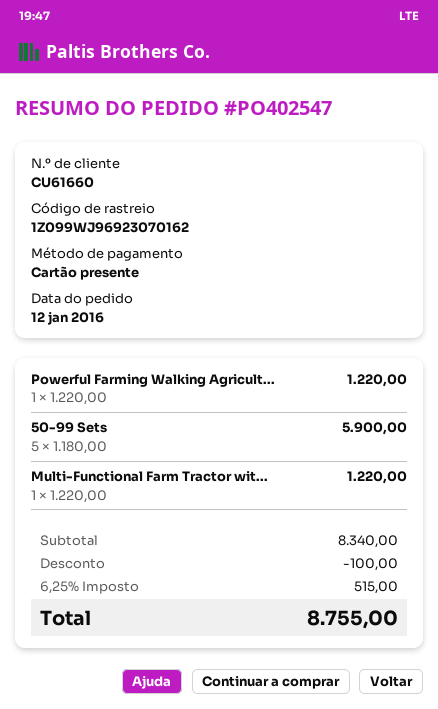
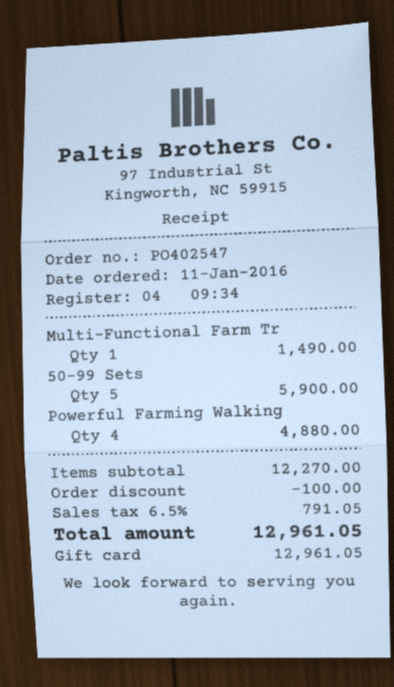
order date: 2016-01-12 -> 2016-01-11
Powerful Farming Walking Agricult...: 1 for 1220.00 -> 4 for 4880.00
Multi-Functional Farm Tractor wit...: 1 for 1220.00 -> 1 for 1490.00
subtotal: 8340.00 -> 12270.00
tax: 6.25% = 515.00 -> 6.5% = 791.05
total: 8755.00 -> 12961.05

